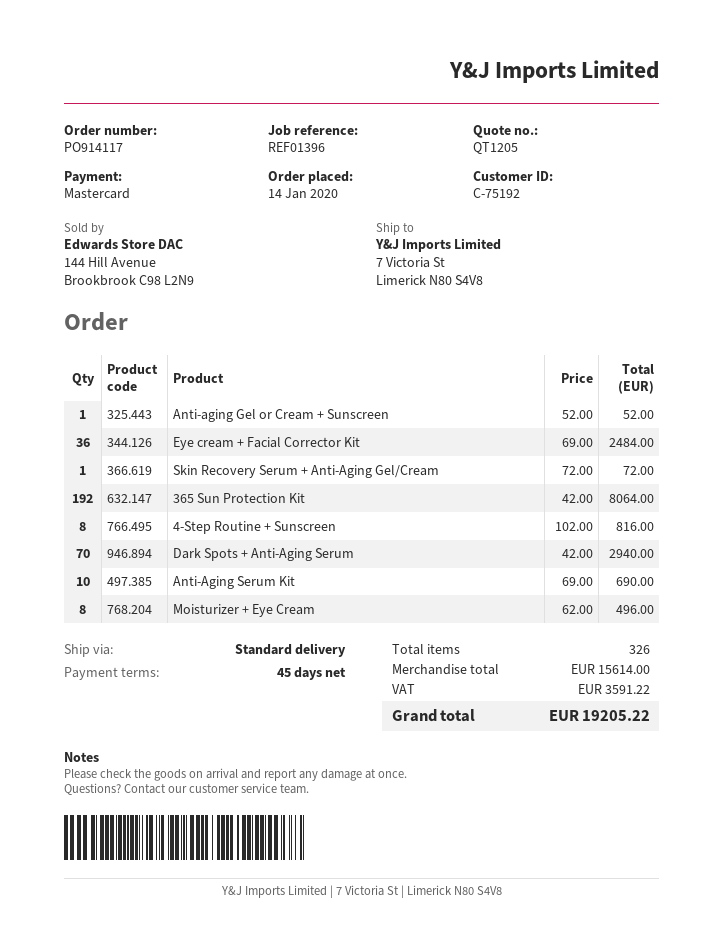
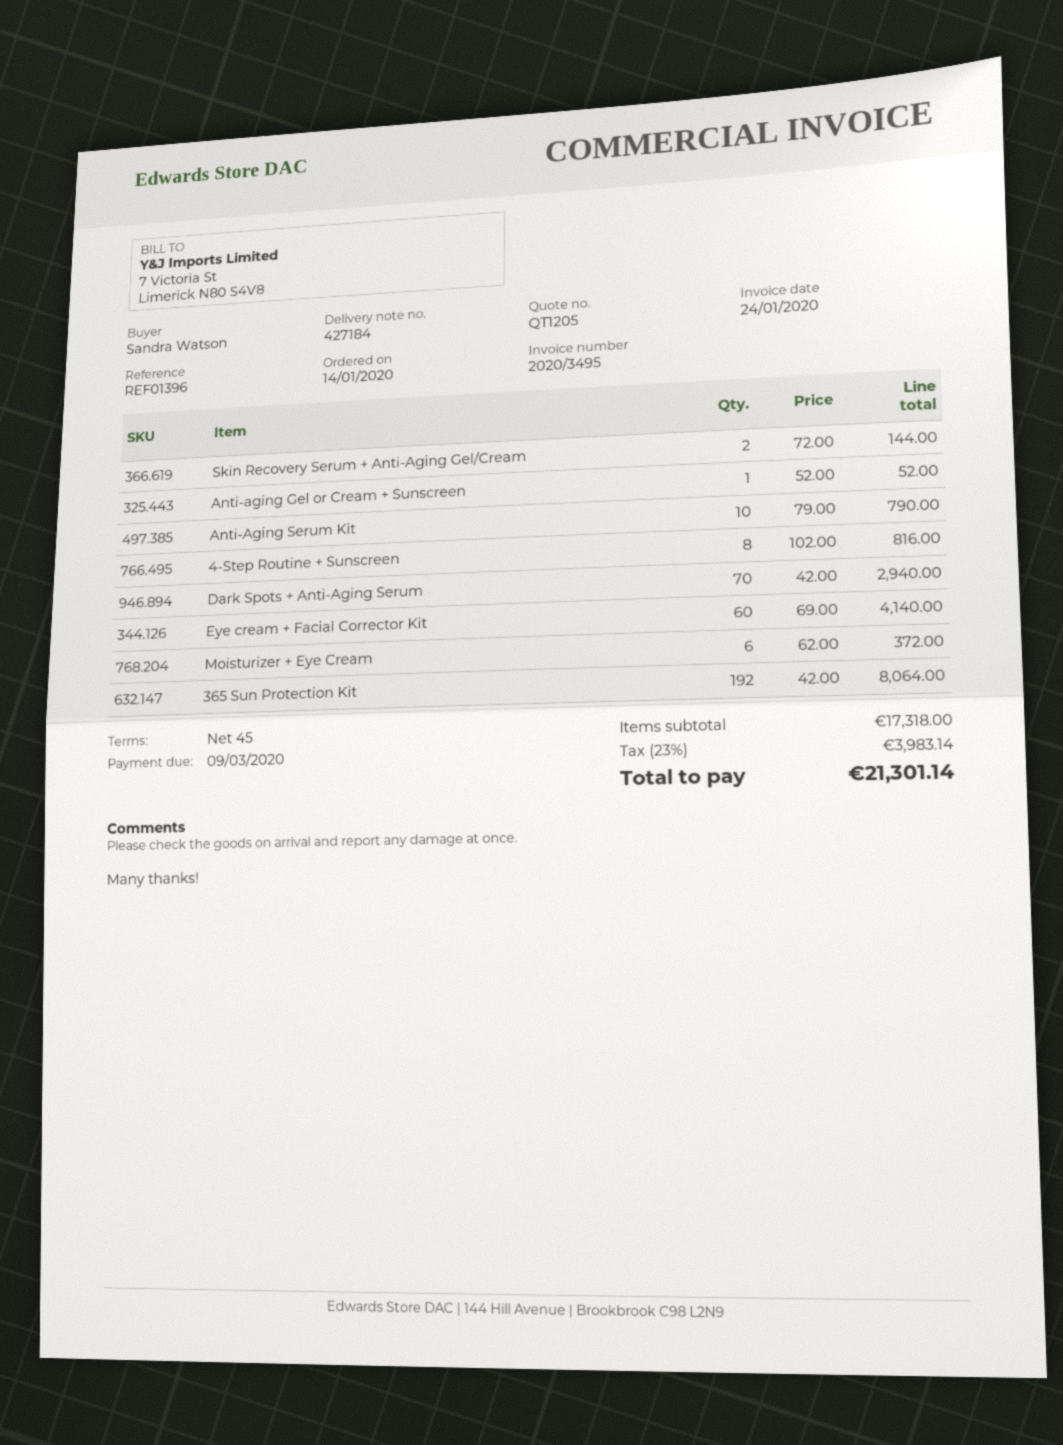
Eye cream + Facial Corrector Kit: 36 x 69.00 = 2484.00 -> 60 x 69.00 = 4140.00
Skin Recovery Serum + Anti-Aging Gel/Cream: 1 x 72.00 = 72.00 -> 2 x 72.00 = 144.00
Anti-Aging Serum Kit: 10 x 69.00 = 690.00 -> 10 x 79.00 = 790.00
Moisturizer + Eye Cream: 8 x 62.00 = 496.00 -> 6 x 62.00 = 372.00
subtotal: 15614.00 -> 17318.00
tax: 3591.22 -> 3983.14
total: 19205.22 -> 21301.14

